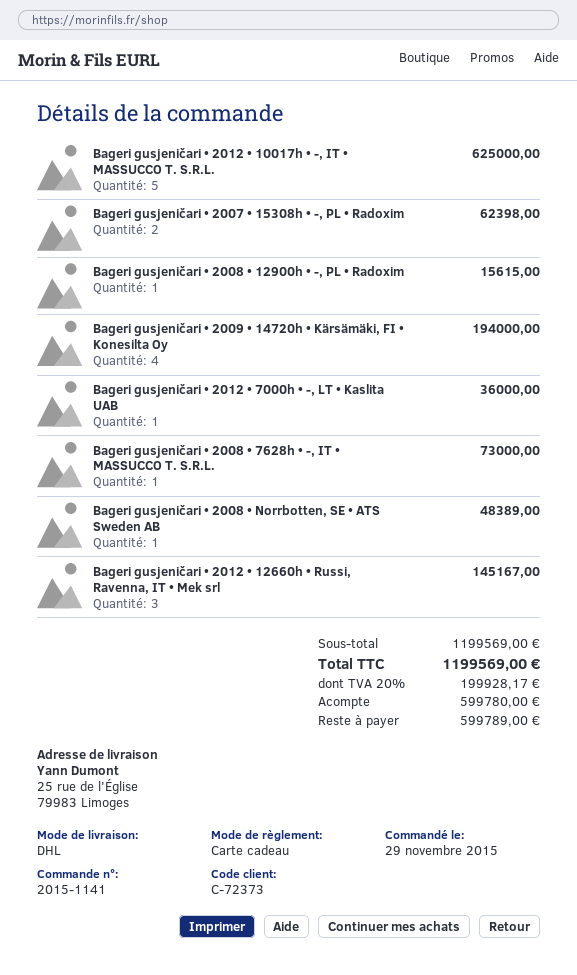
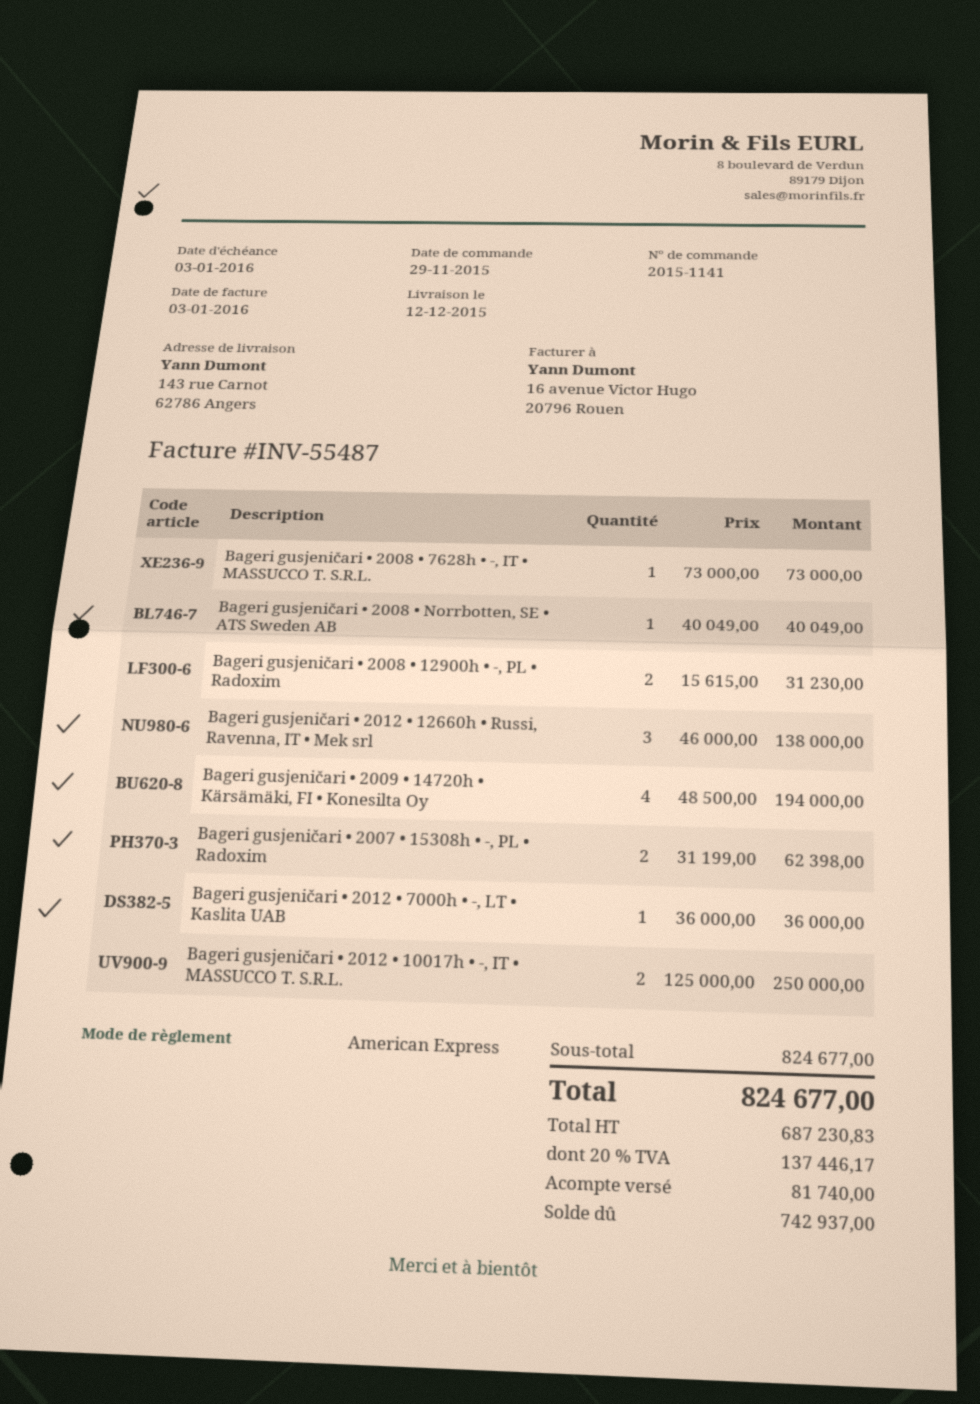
payment method: gift card -> American Express
ship to: 25 rue de l'Église, 79983 Limoges -> 143 rue Carnot, 62786 Angers
Bageri gusjeničari • 2012 • 10017h • -, IT • MASSUCCO T. S.R.L.: 5 for 625000.00 -> 2 for 250000.00
Bageri gusjeničari • 2008 • 12900h • -, PL • Radoxim: 1 for 15615.00 -> 2 for 31230.00
Bageri gusjeničari • 2008 • Norrbotten, SE • ATS Sweden AB: 1 for 48389.00 -> 1 for 40049.00
Bageri gusjeničari • 2012 • 12660h • Russi, Ravenna, IT • Mek srl: 3 for 145167.00 -> 3 for 138000.00
subtotal: 1199569.00 -> 824677.00
tax: 20% = 199928.17 -> 20% = 137446.17
total: 1199569.00 -> 824677.00
deposit: 599780.00 -> 81740.00
balance: 599789.00 -> 742937.00

